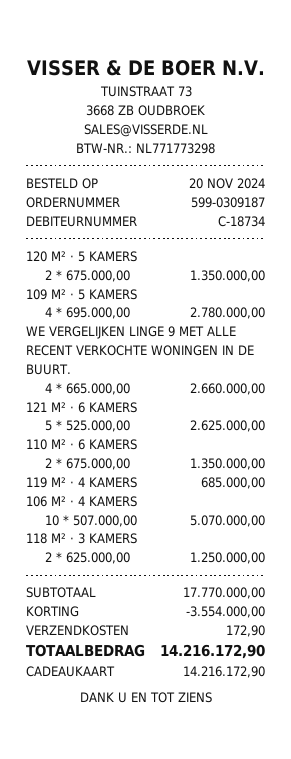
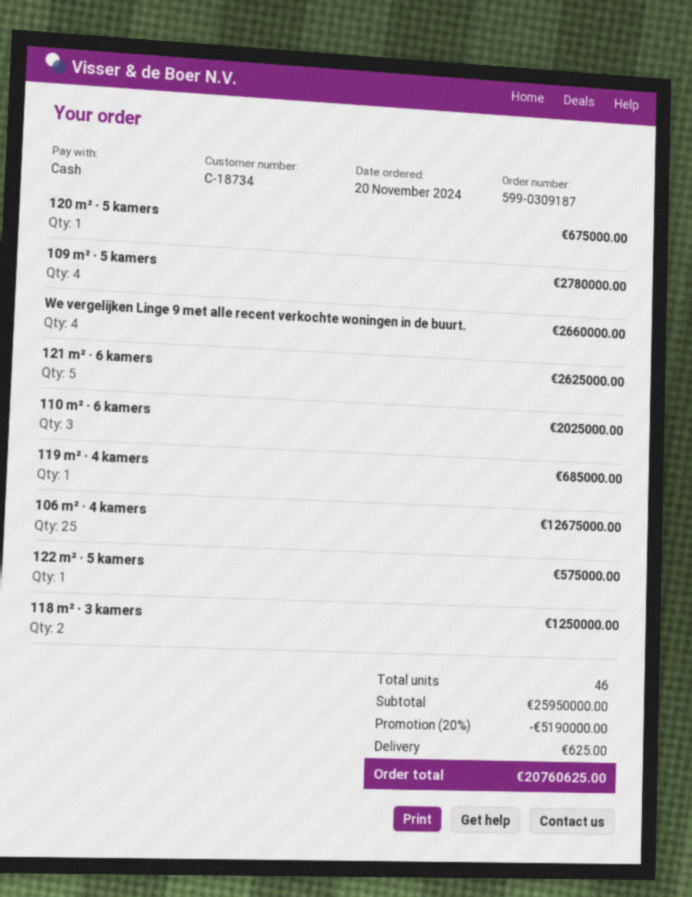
payment method: gift card -> cash
120 M² · 5 KAMERS: 2 for 1350000.00 -> 1 for 675000.00
110 M² · 6 KAMERS: 2 for 1350000.00 -> 3 for 2025000.00
106 M² · 4 KAMERS: 10 for 5070000.00 -> 25 for 12675000.00
122 m² · 5 kamers: none -> 1 for 575000.00
subtotal: 17770000.00 -> 25950000.00
discount: 3554000.00 -> 5190000.00
shipping: 172.90 -> 625.00
total: 14216172.90 -> 20760625.00

